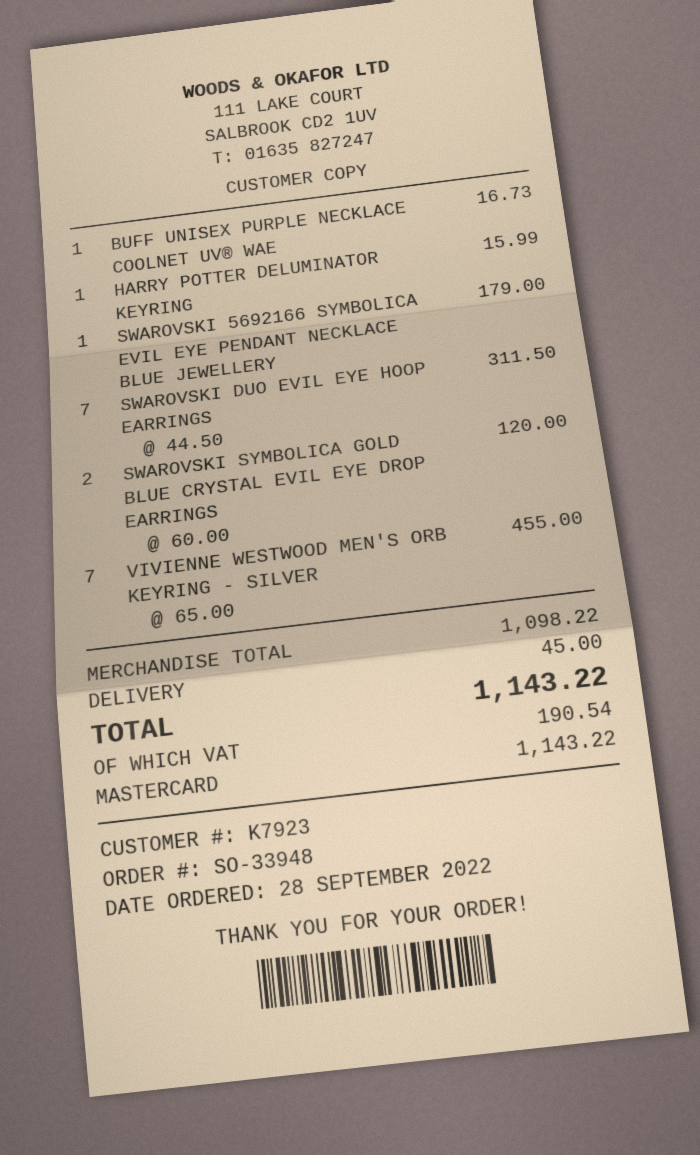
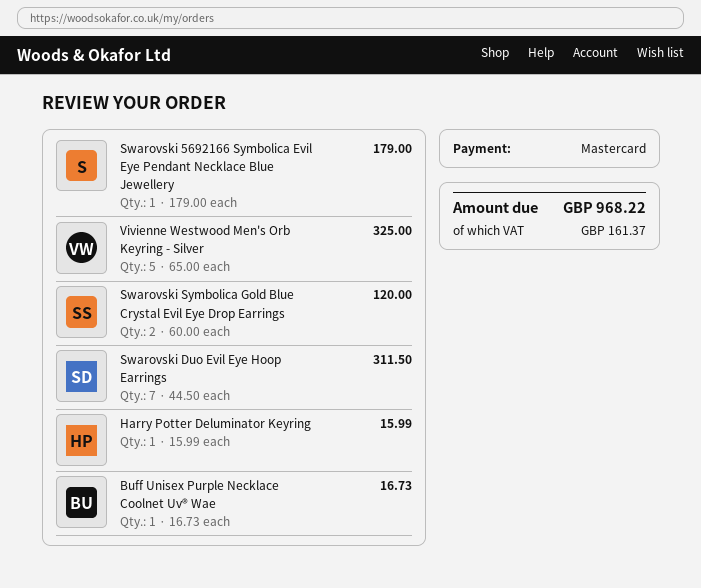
VIVIENNE WESTWOOD MEN'S ORB KEYRING - SILVER: 7 x 65.00 = 455.00 -> 5 x 65.00 = 325.00
shipping: 45.00 -> none
tax: 190.54 -> 161.37
total: 1143.22 -> 968.22

